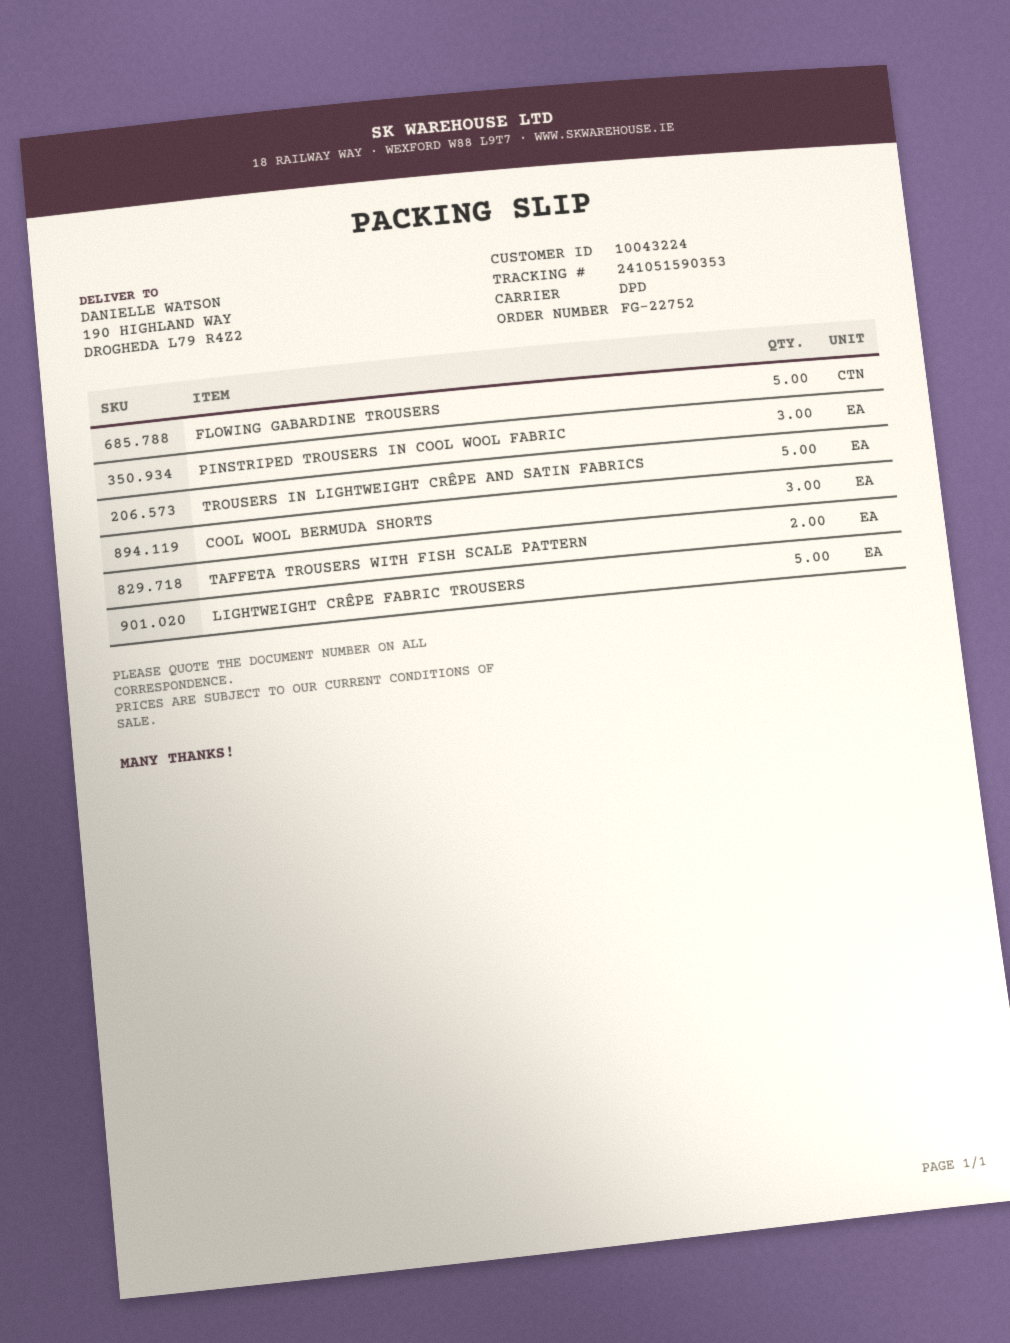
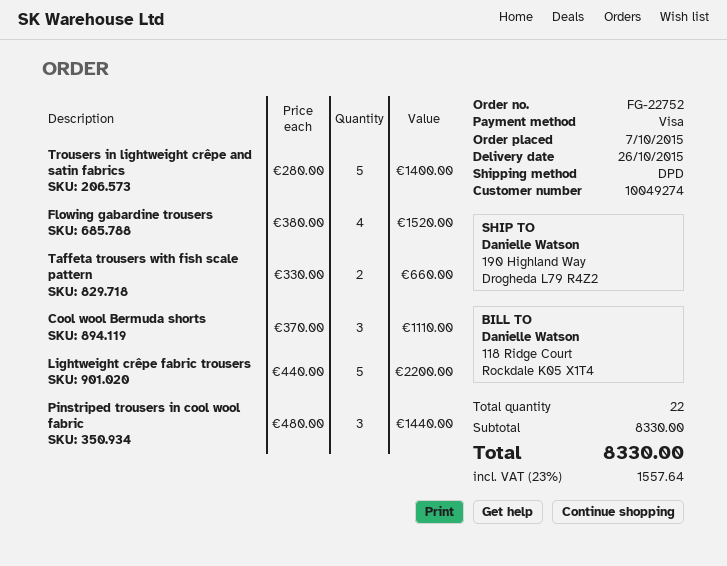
customer number: 10043224 -> 10049274
FLOWING GABARDINE TROUSERS: 5 -> 4

